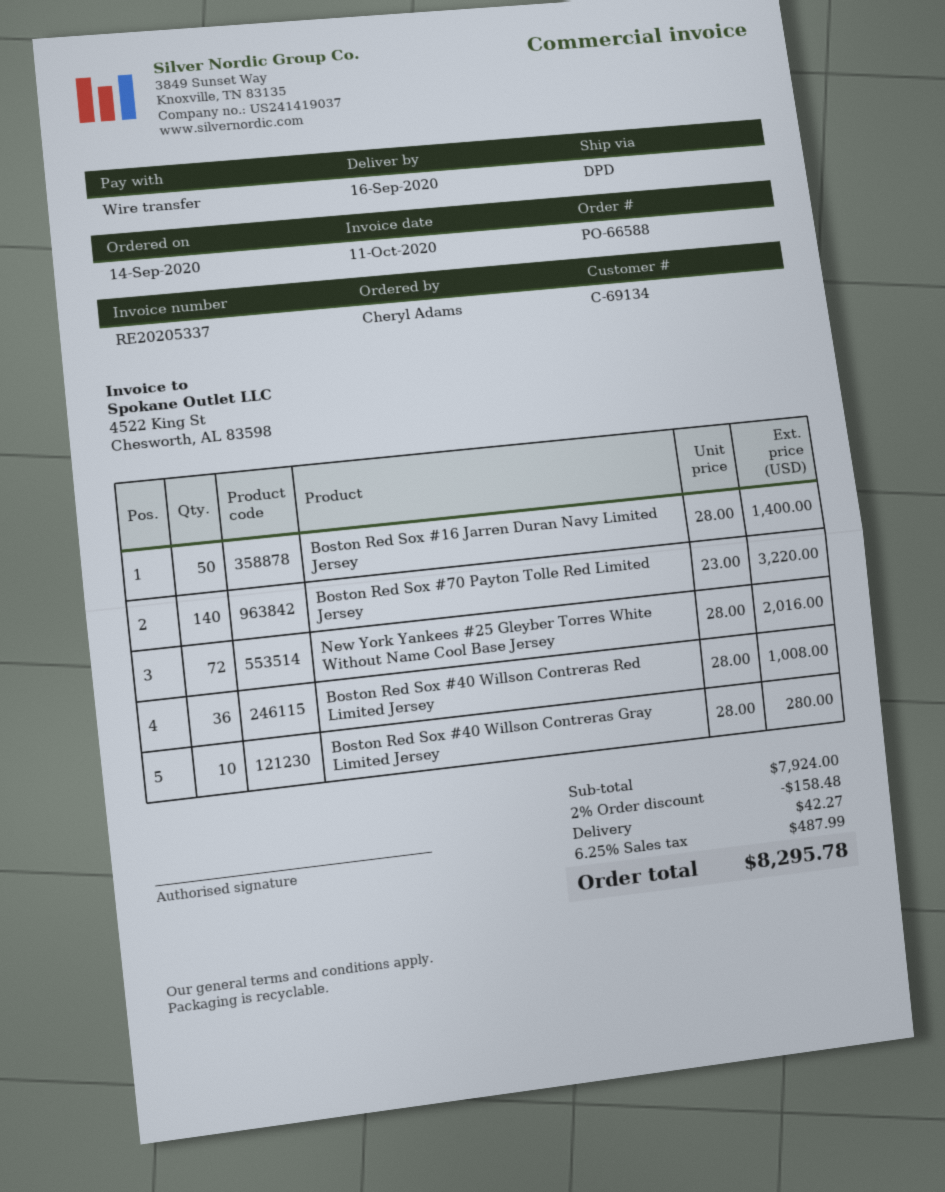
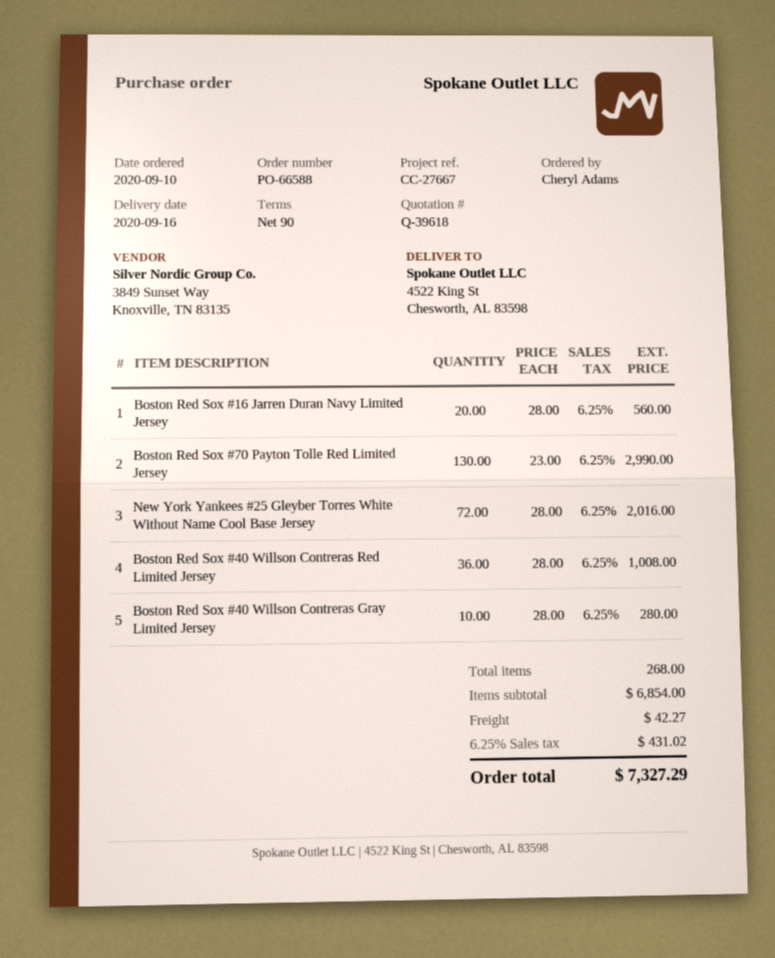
order date: 2020-09-14 -> 2020-09-10
Boston Red Sox #16 Jarren Duran Navy Limited Jersey: 50 x 28.00 = 1400.00 -> 20 x 28.00 = 560.00
Boston Red Sox #70 Payton Tolle Red Limited Jersey: 140 x 23.00 = 3220.00 -> 130 x 23.00 = 2990.00
subtotal: 7924.00 -> 6854.00
discount: 2% = 158.48 -> none
tax: 6.25% = 487.99 -> 6.25% = 431.02
total: 8295.78 -> 7327.29

